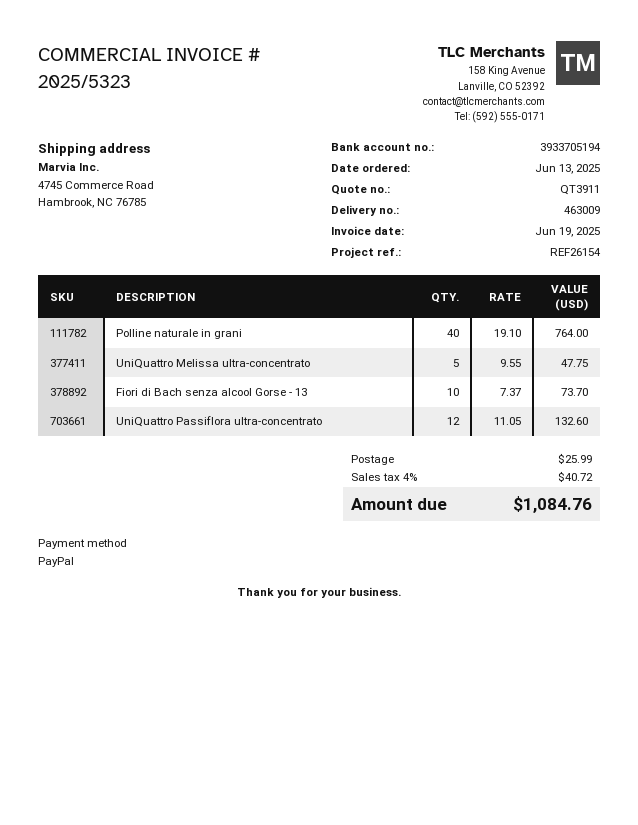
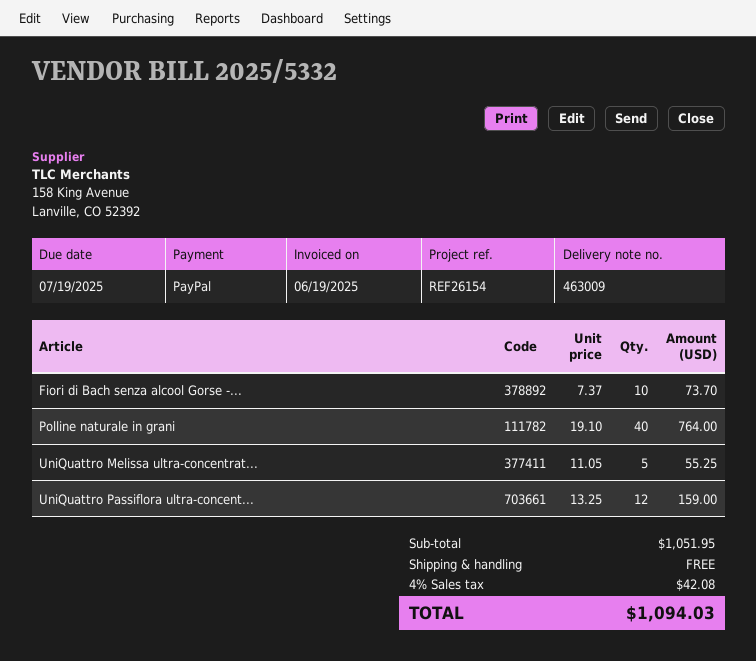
invoice number: 2025/5323 -> 2025/5332
UniQuattro Melissa ultra-concentrato: 5 x 9.55 = 47.75 -> 5 x 11.05 = 55.25
UniQuattro Passiflora ultra-concentrato: 12 x 11.05 = 132.60 -> 12 x 13.25 = 159.00
shipping: 25.99 -> 0.00
tax: 4% = 40.72 -> 4% = 42.08
total: 1084.76 -> 1094.03

